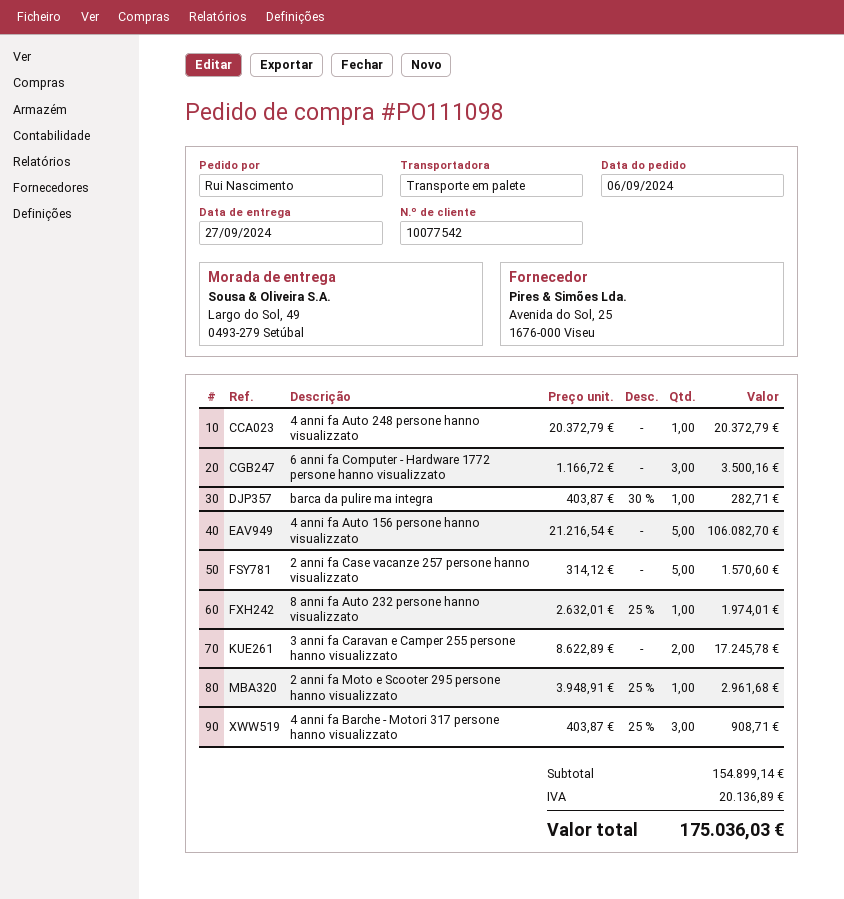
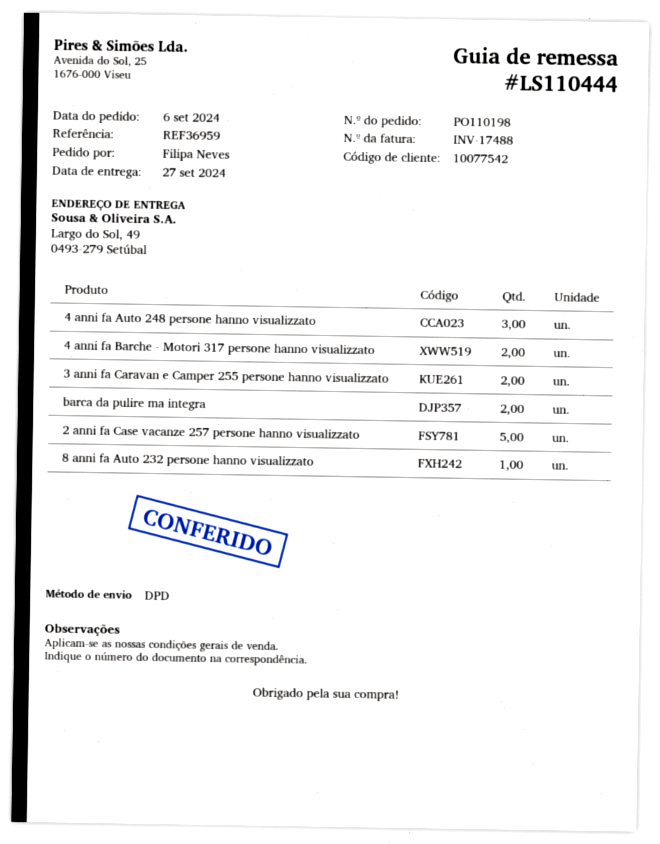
order number: PO111098 -> PO110198
ordered by: Rui Nascimento -> Filipa Neves
shipping method: pallet freight -> DPD
4 anni fa Auto 248 persone hanno visualizzato: 1 -> 3
6 anni fa Computer - Hardware 1772 persone hanno visualizzato: 3 -> none
barca da pulire ma integra: 1 -> 2
4 anni fa Auto 156 persone hanno visualizzato: 5 -> none
2 anni fa Moto e Scooter 295 persone hanno visualizzato: 1 -> none
4 anni fa Barche - Motori 317 persone hanno visualizzato: 3 -> 2

